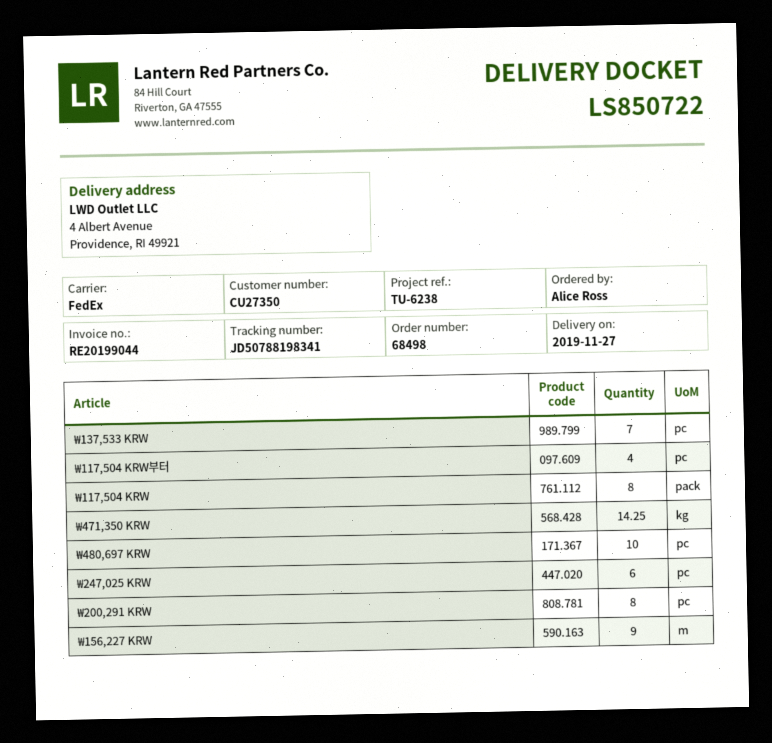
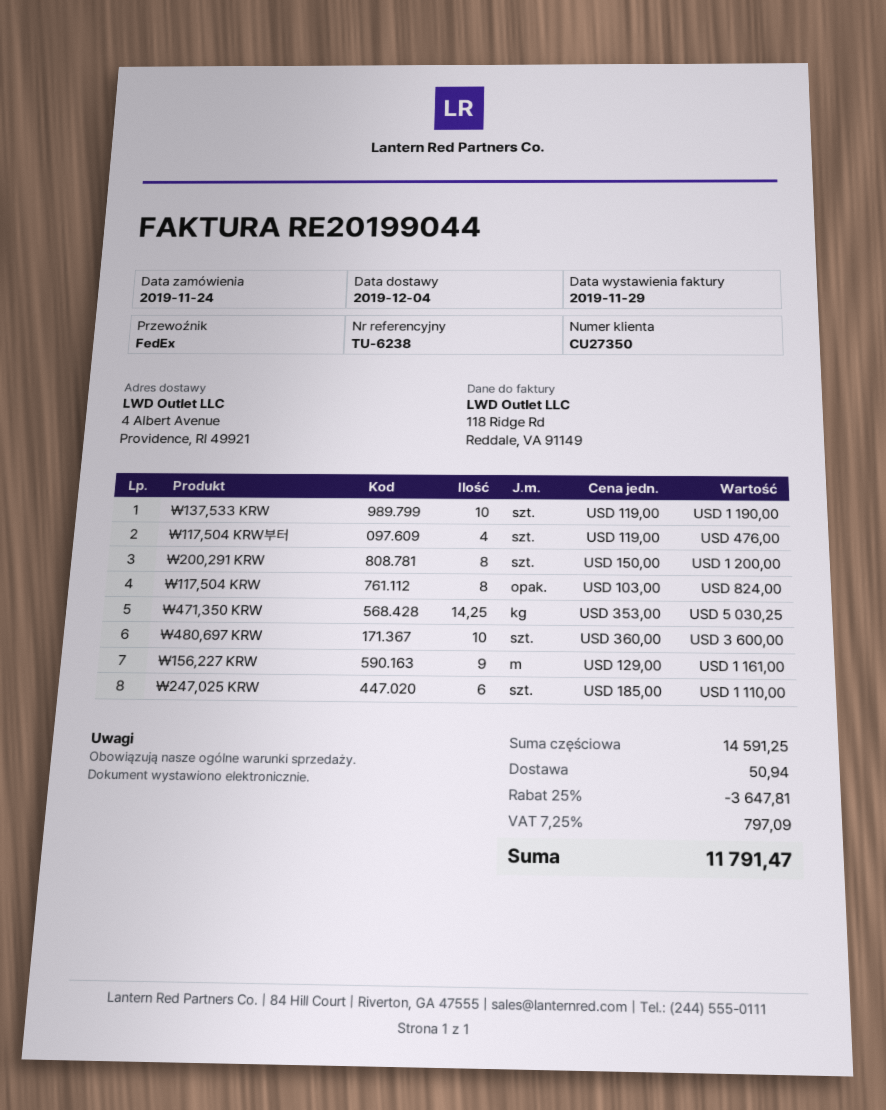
delivery date: 2019-11-27 -> 2019-12-04
₩137,533 KRW: 7 -> 10

